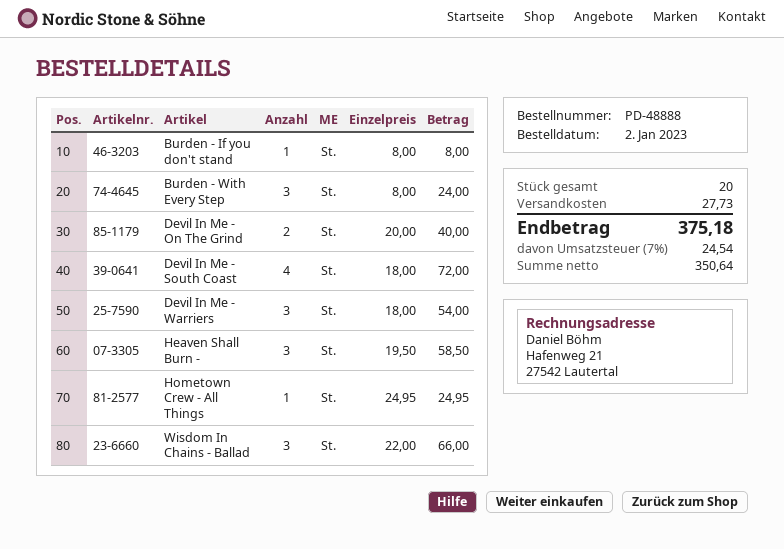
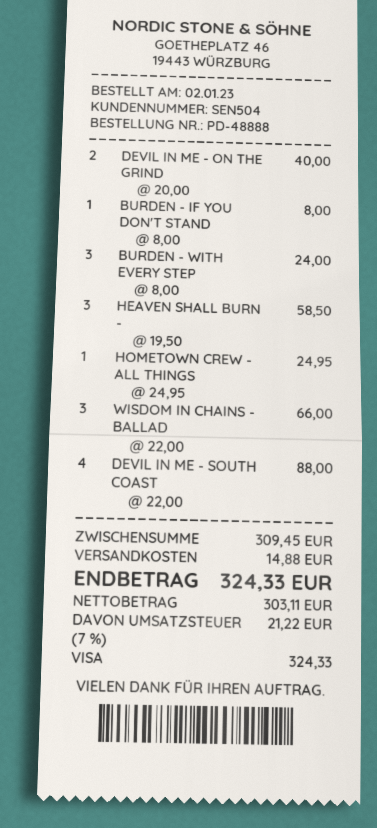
Devil In Me - South Coast: 4 x 18.00 = 72.00 -> 4 x 22.00 = 88.00
Devil In Me - Warriers: 3 x 18.00 = 54.00 -> none
shipping: 27.73 -> 14.88
net: 350.64 -> 303.11
tax: 7% = 24.54 -> 7% = 21.22
total: 375.18 -> 324.33

